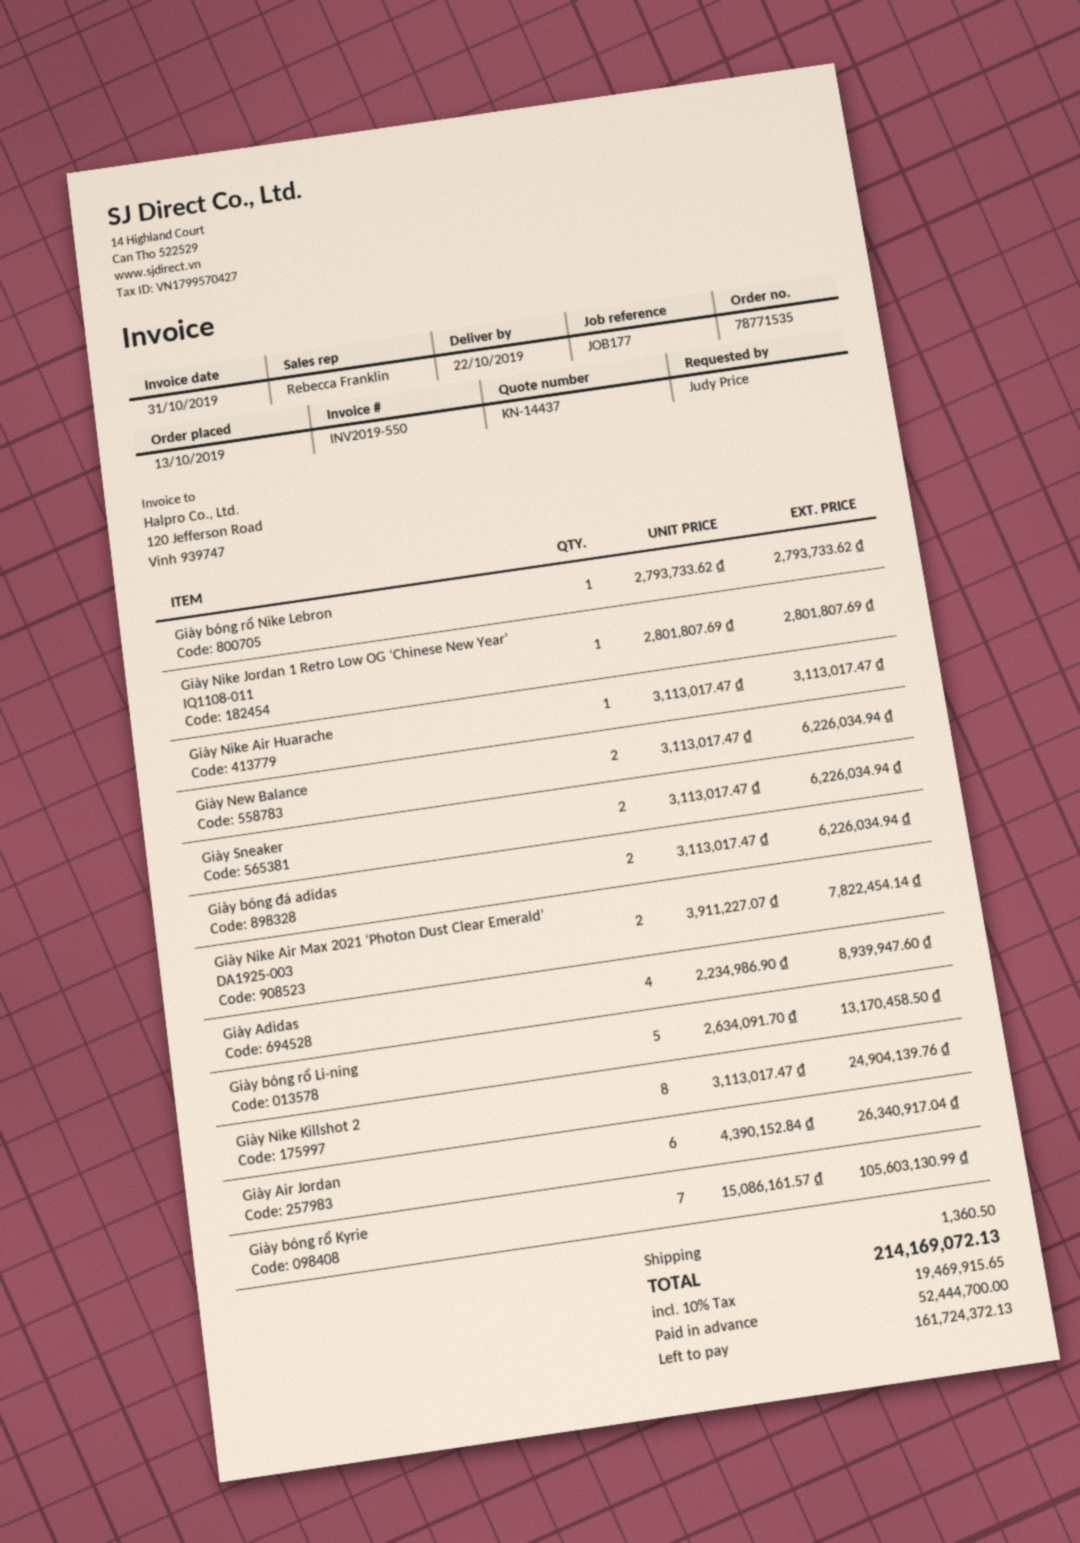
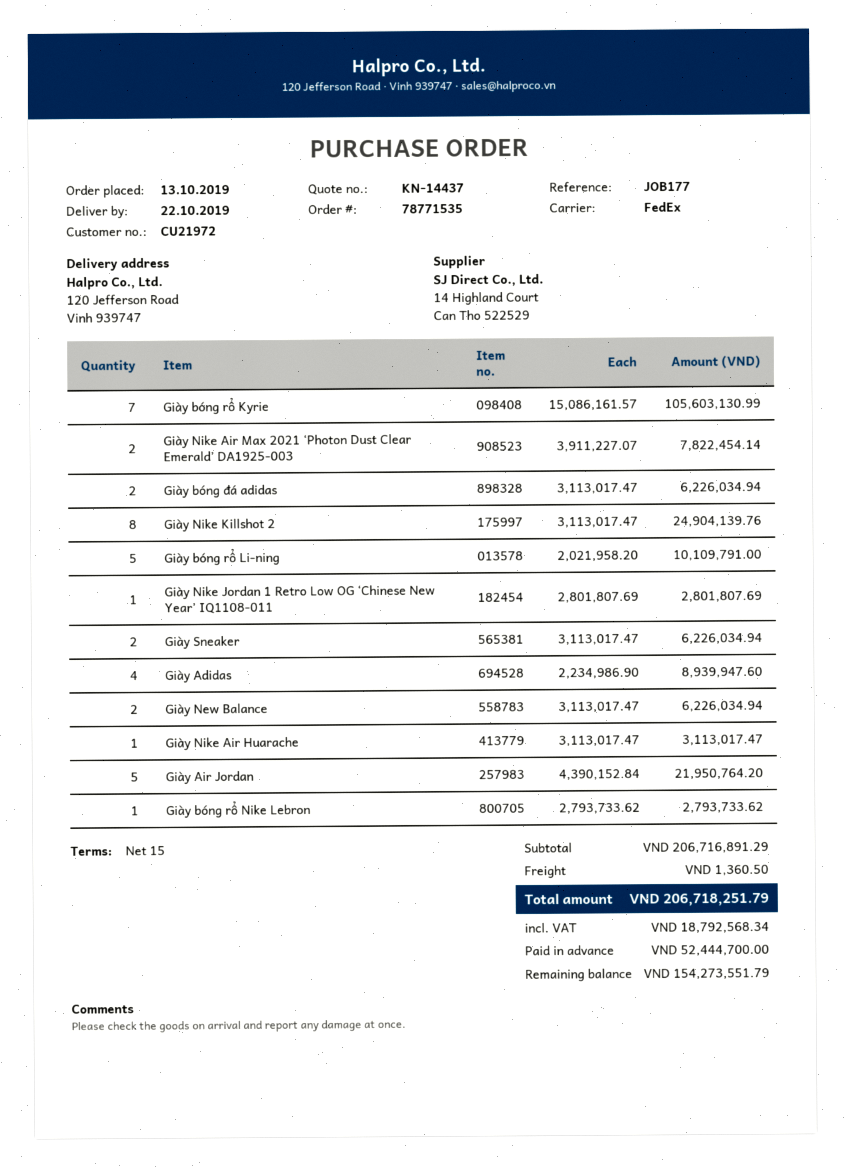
Giày bóng rổ Li-ning: 5 x 2634091.70 = 13170458.50 -> 5 x 2021958.20 = 10109791.00
Giày Air Jordan: 6 x 4390152.84 = 26340917.04 -> 5 x 4390152.84 = 21950764.20
tax: 19469915.65 -> 18792568.34
total: 214169072.13 -> 206718251.79
balance: 161724372.13 -> 154273551.79

